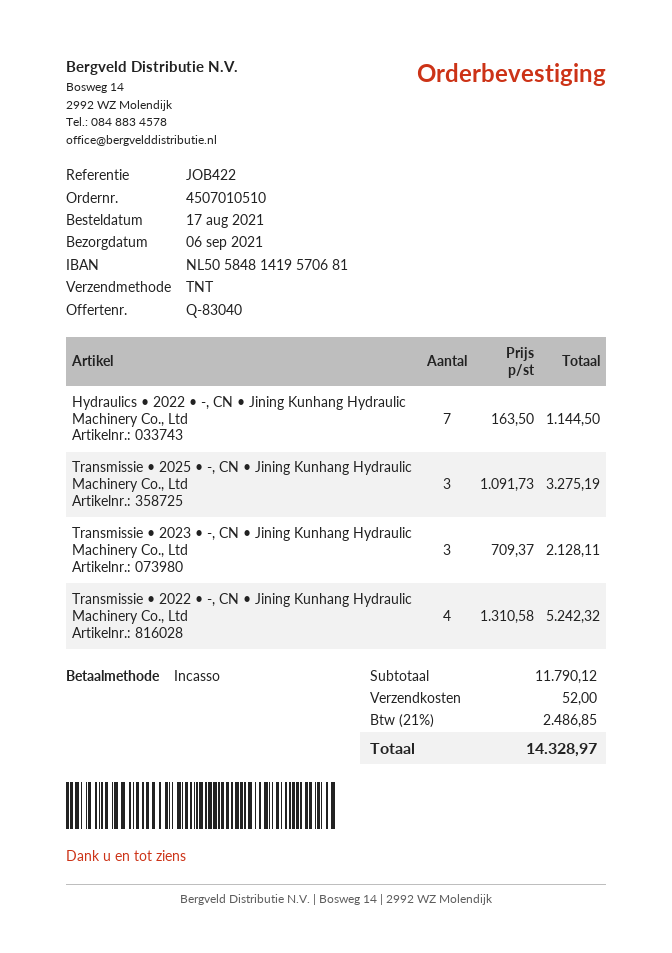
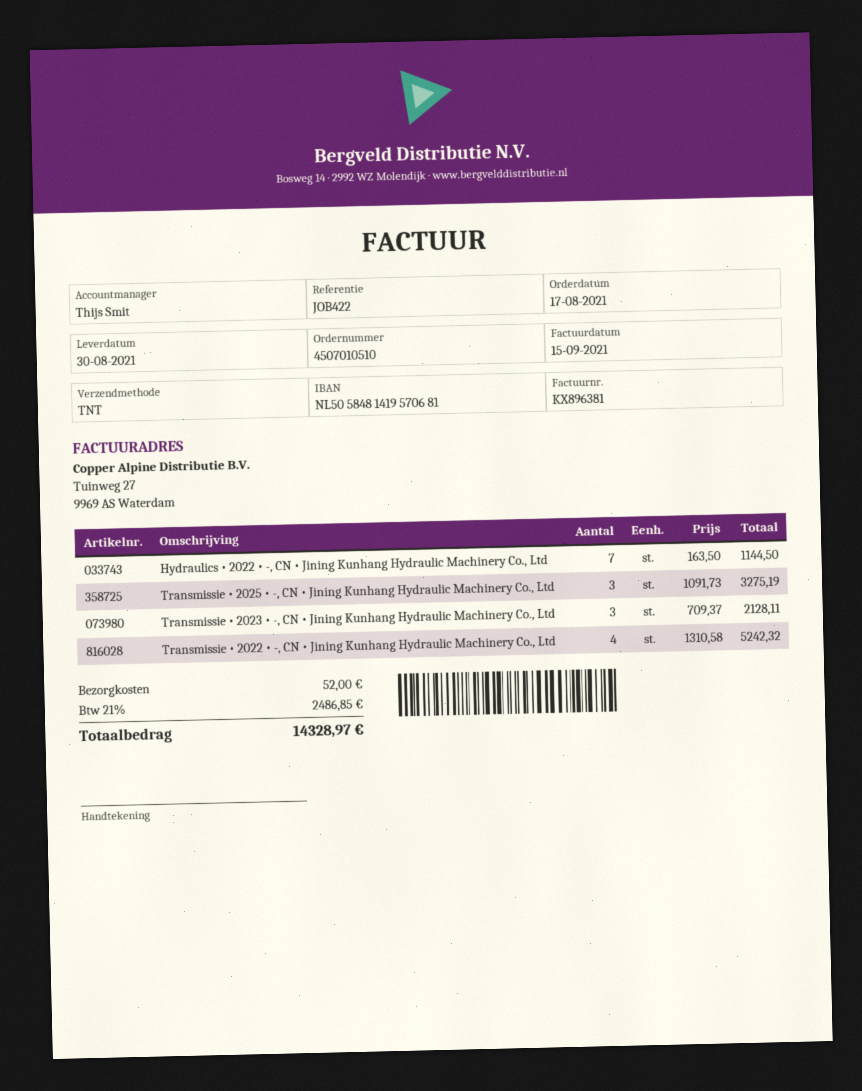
delivery date: 2021-09-06 -> 2021-08-30

